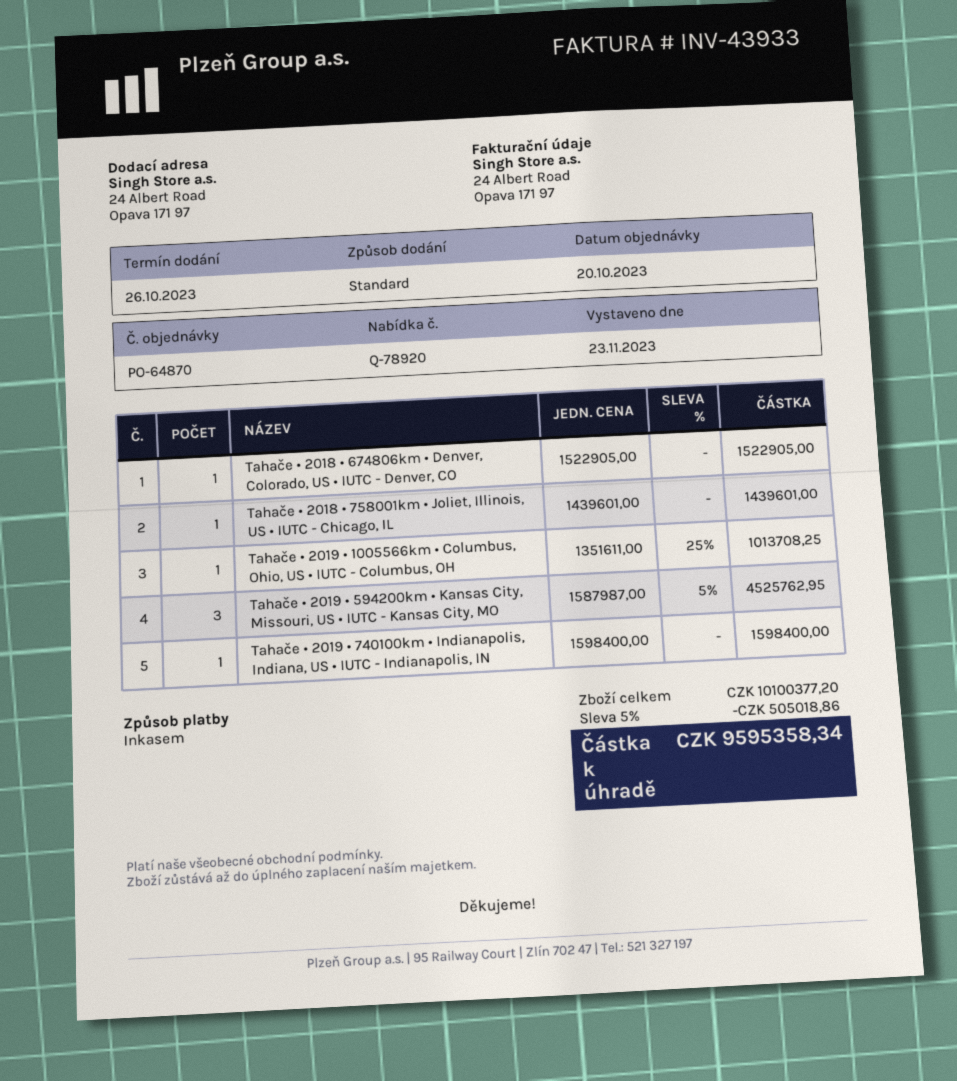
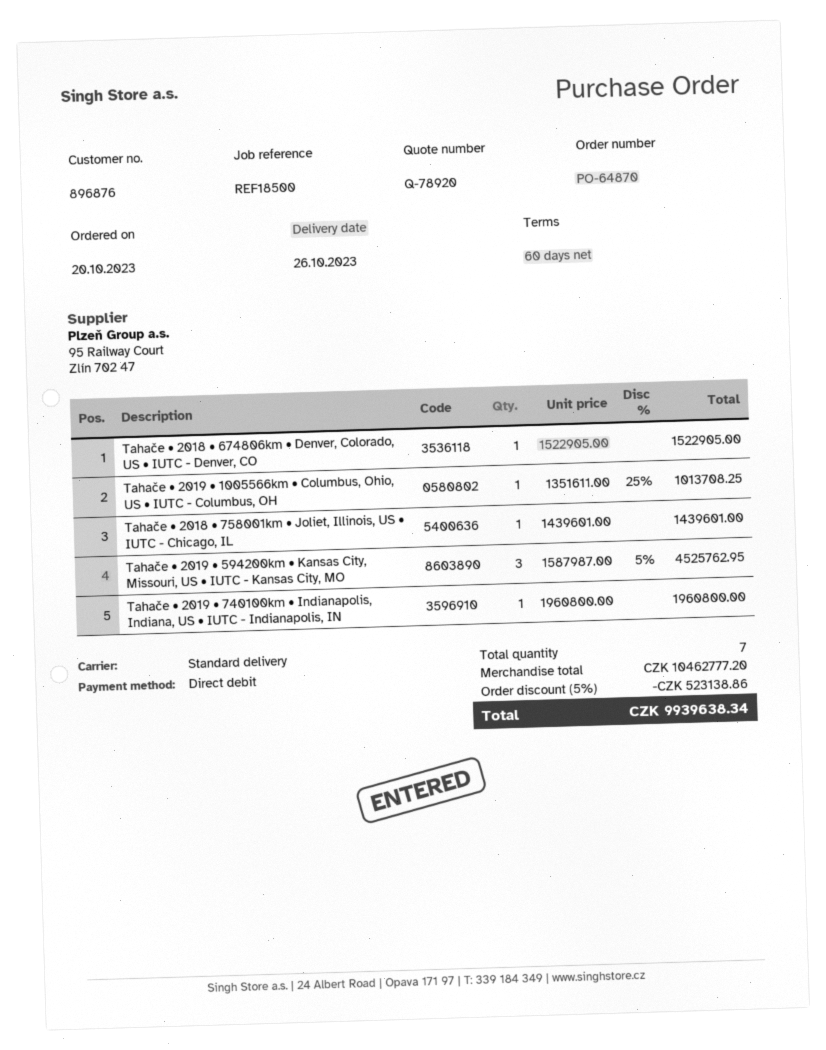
Tahače • 2019 • 740100km • Indianapolis, Indiana, US • IUTC - Indianapolis, IN: 1 x 1598400.00 = 1598400.00 -> 1 x 1960800.00 = 1960800.00
subtotal: 10100377.20 -> 10462777.20
discount: 5% = 505018.86 -> 5% = 523138.86
total: 9595358.34 -> 9939638.34

